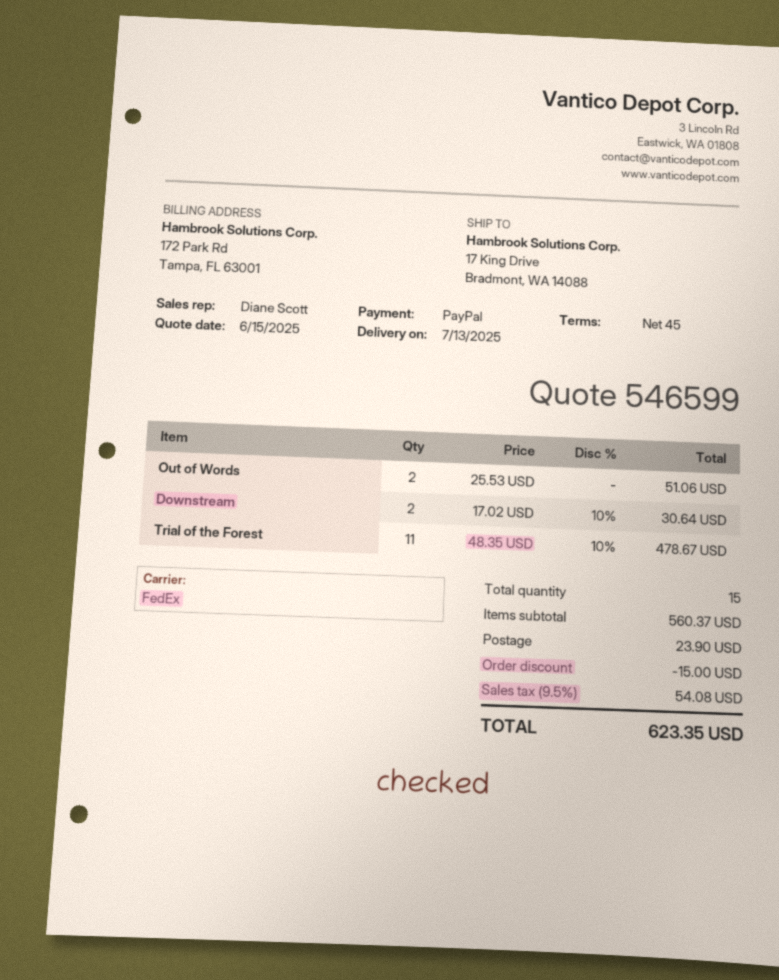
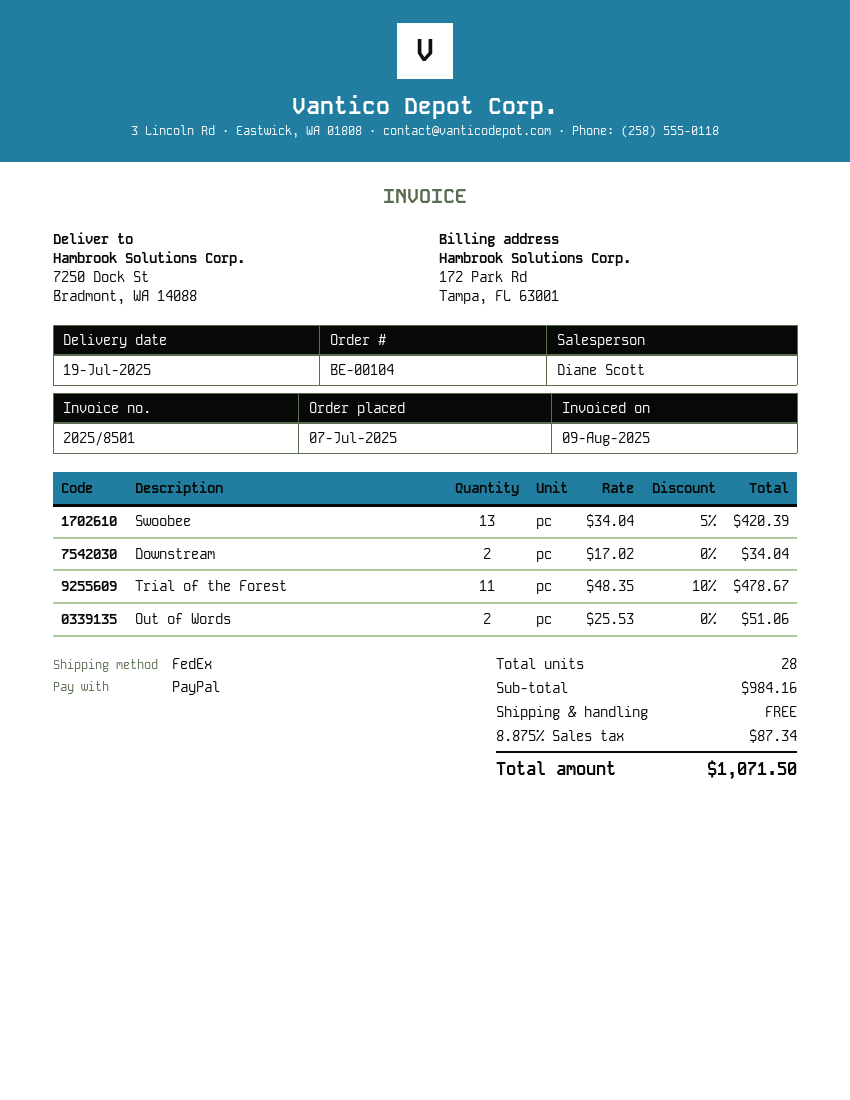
delivery date: 2025-07-13 -> 2025-07-19
ship to: 17 King Drive, Bradmont, WA 14088 -> 7250 Dock St, Bradmont, WA 14088
Downstream: 2 x 17.02 - 10% = 30.64 -> 2 x 17.02 = 34.04
Swoobee: none -> 13 x 34.04 - 5% = 420.39
total quantity: 15 -> 28
subtotal: 560.37 -> 984.16
discount: 15.00 -> none
shipping: 23.90 -> 0.00
tax: 9.5% = 54.08 -> 8.875% = 87.34
total: 623.35 -> 1071.50

